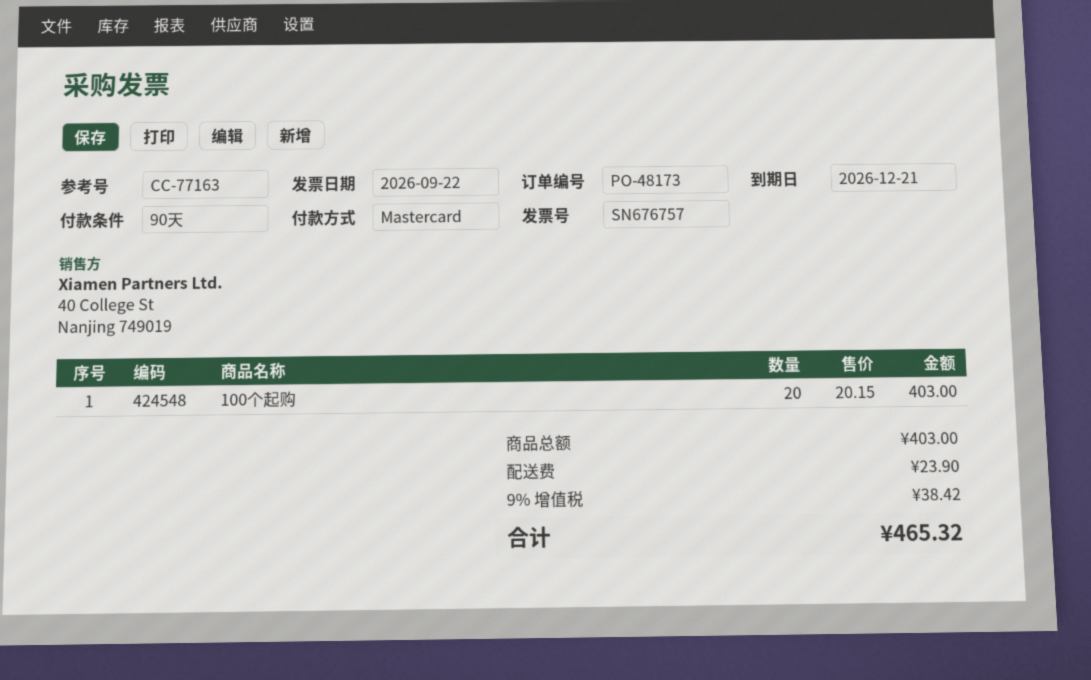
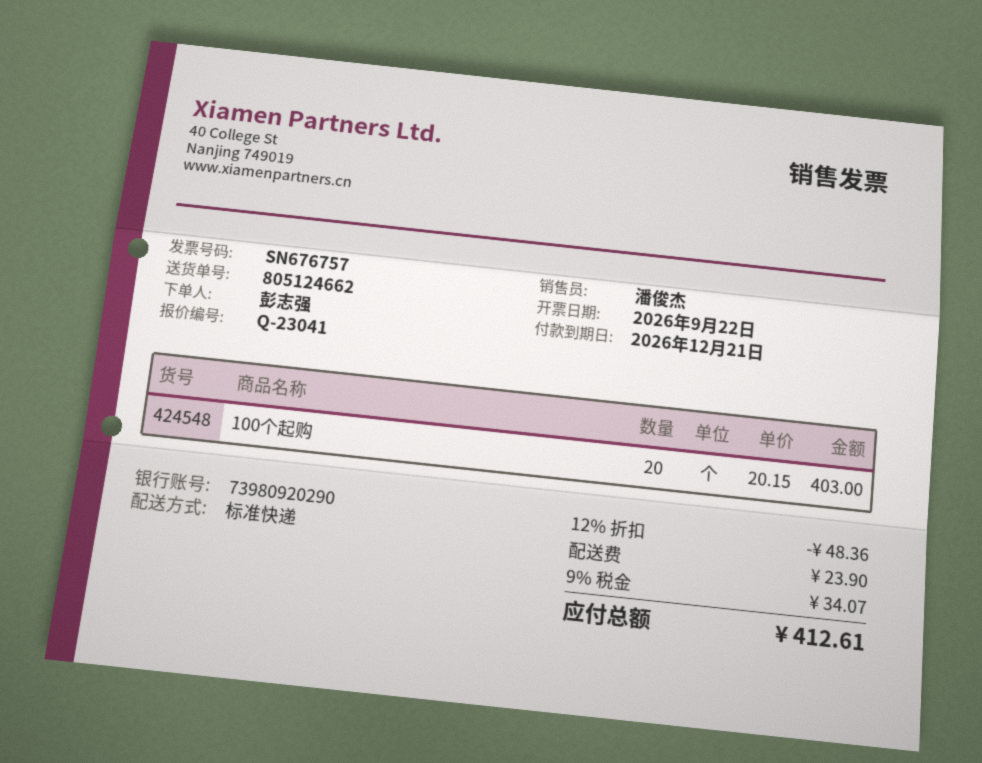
discount: none -> 12% = 48.36
tax: 9% = 38.42 -> 9% = 34.07
total: 465.32 -> 412.61

